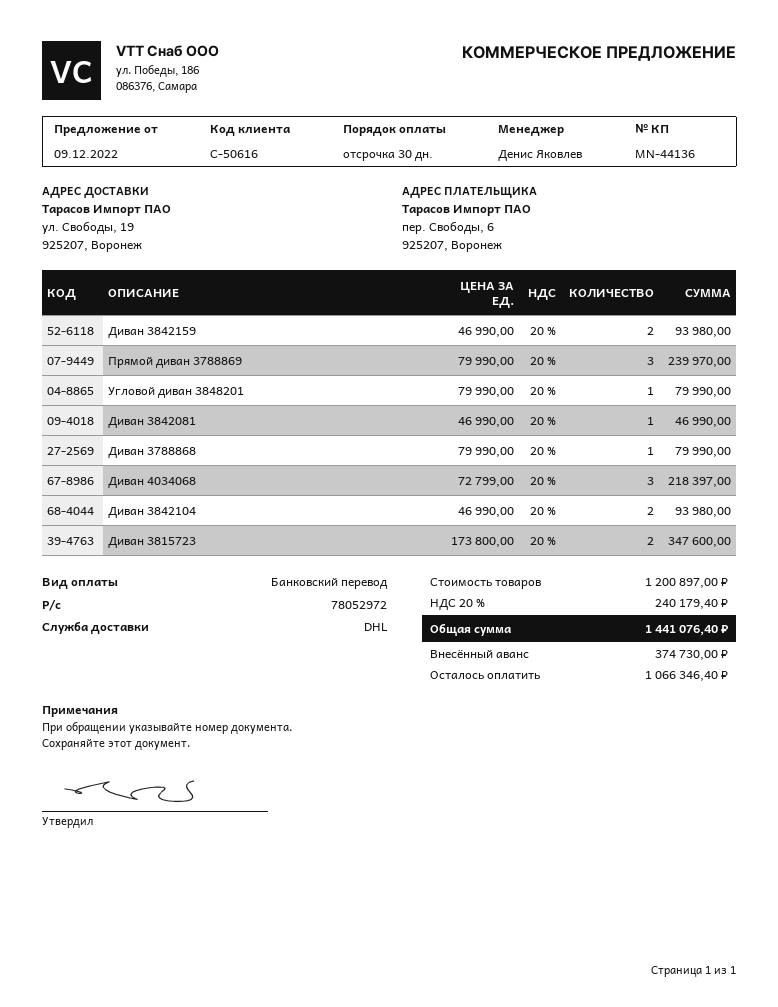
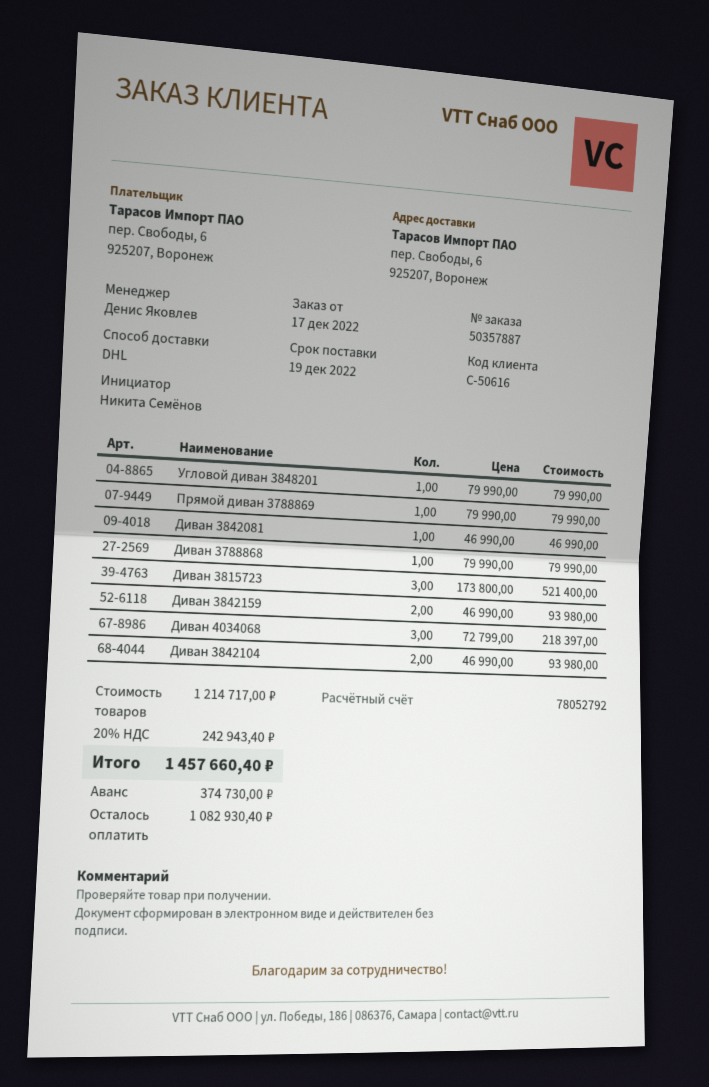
bank account: 78052972 -> 78052792
ship to: ул. Свободы, 19, 925207, Воронеж -> пер. Свободы, 6, 925207, Воронеж
Прямой диван 3788869: 3 x 79990.00 = 239970.00 -> 1 x 79990.00 = 79990.00
Диван 3815723: 2 x 173800.00 = 347600.00 -> 3 x 173800.00 = 521400.00
subtotal: 1200897.00 -> 1214717.00
tax: 20% = 240179.40 -> 20% = 242943.40
total: 1441076.40 -> 1457660.40
balance: 1066346.40 -> 1082930.40

